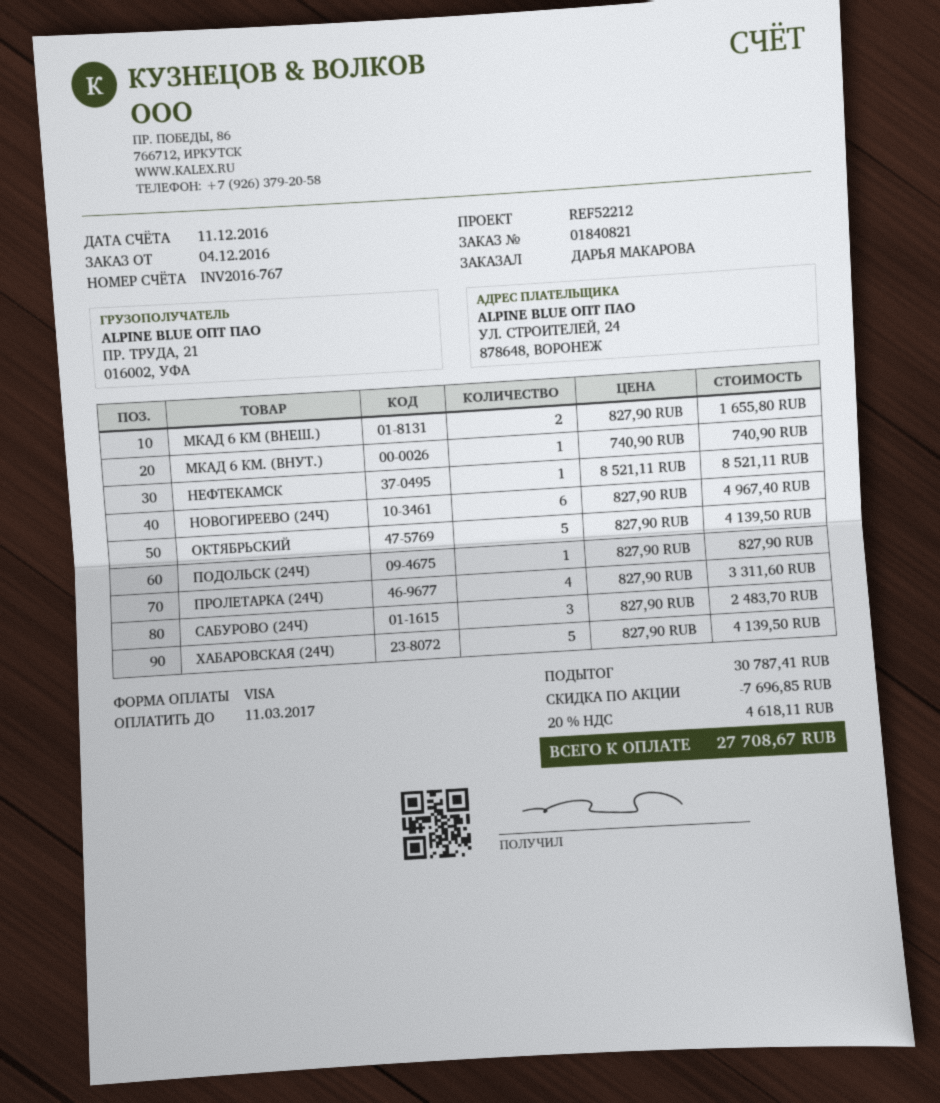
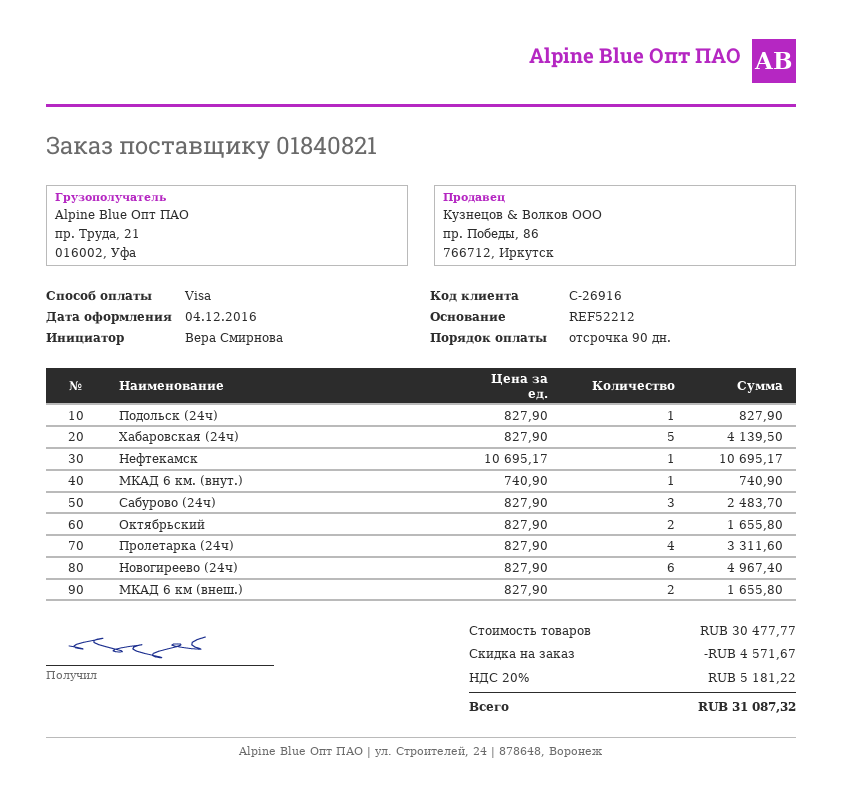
ordered by: ДАРЬЯ МАКАРОВА -> Вера Смирнова
НЕФТЕКАМСК: 1 x 8521.11 = 8521.11 -> 1 x 10695.17 = 10695.17
ОКТЯБРЬСКИЙ: 5 x 827.90 = 4139.50 -> 2 x 827.90 = 1655.80
subtotal: 30787.41 -> 30477.77
discount: 7696.85 -> 4571.67
tax: 20% = 4618.11 -> 20% = 5181.22
total: 27708.67 -> 31087.32

